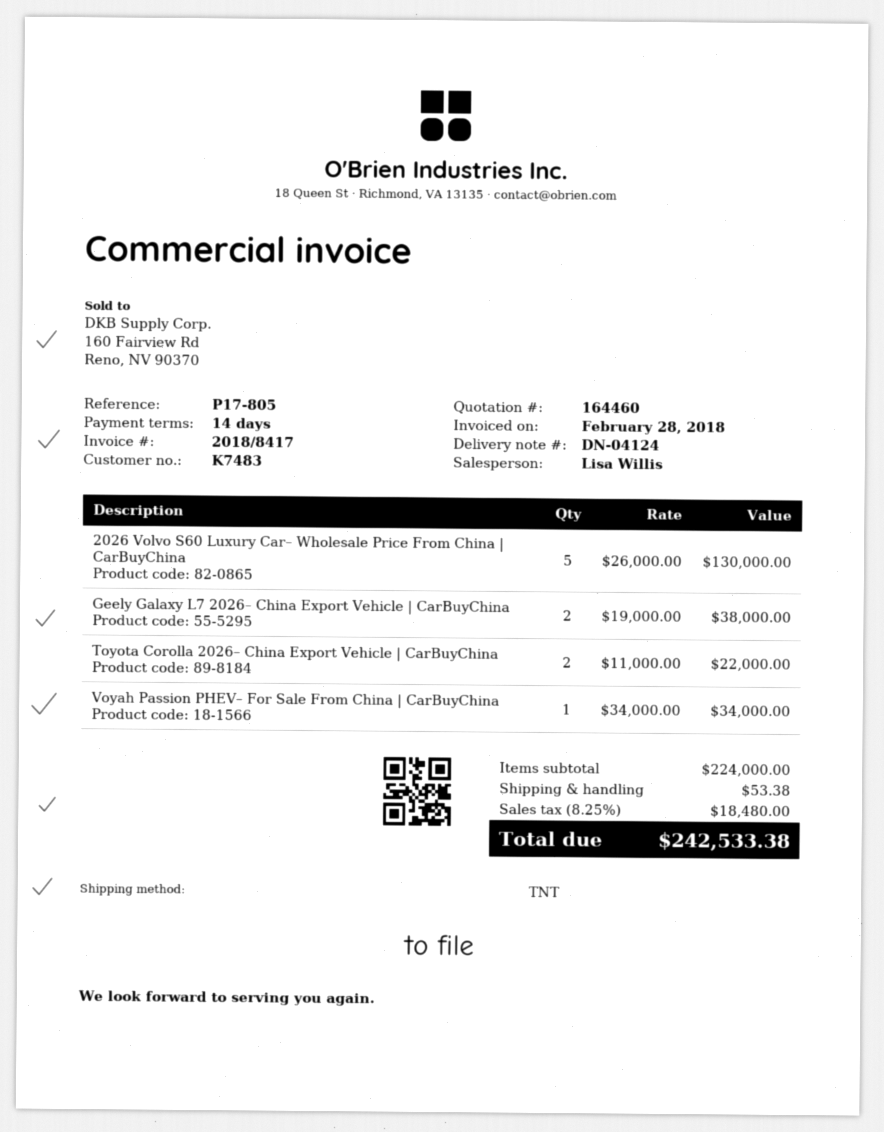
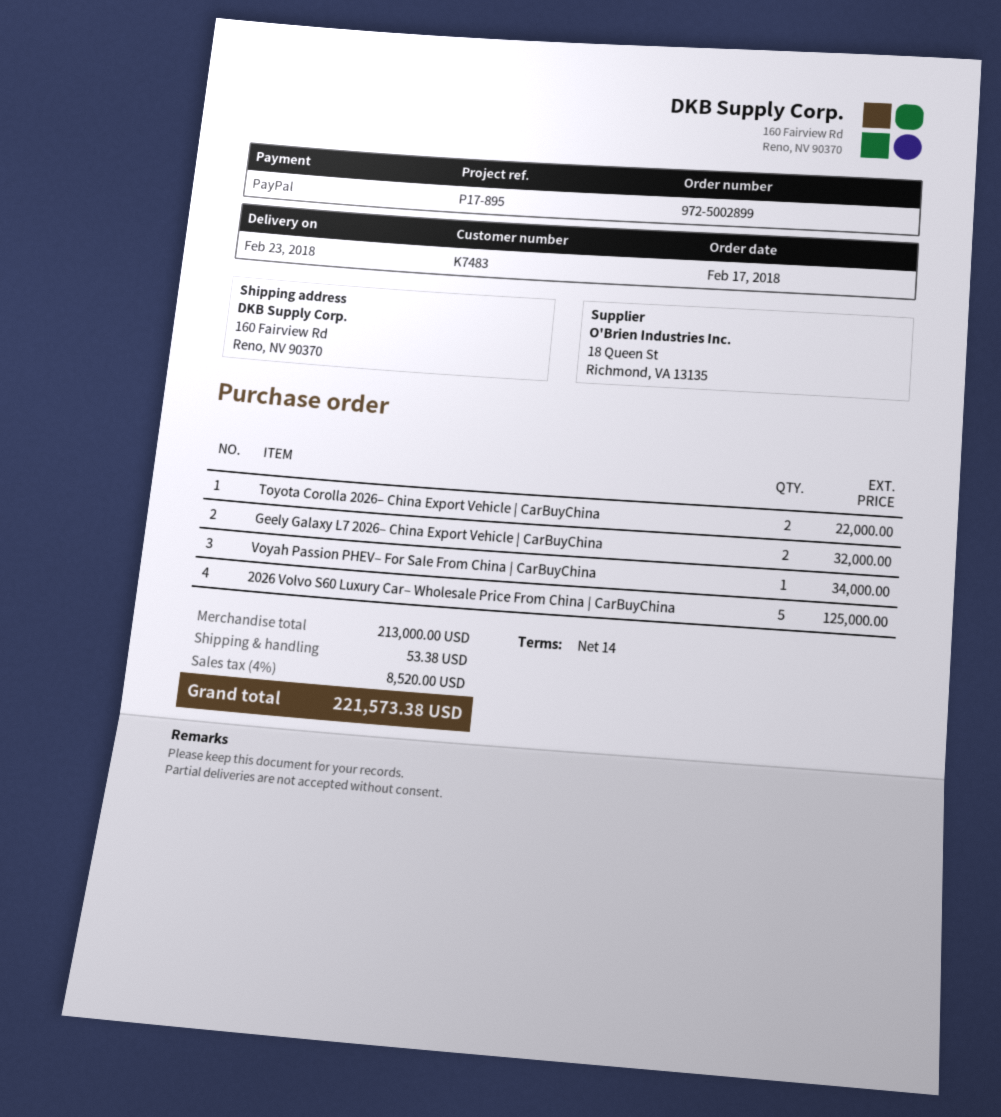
reference: P17-805 -> P17-895
2026 Volvo S60 Luxury Car– Wholesale Price From China | CarBuyChina: 5 for 130000.00 -> 5 for 125000.00
Geely Galaxy L7 2026– China Export Vehicle | CarBuyChina: 2 for 38000.00 -> 2 for 32000.00
subtotal: 224000.00 -> 213000.00
tax: 8.25% = 18480.00 -> 4% = 8520.00
total: 242533.38 -> 221573.38

